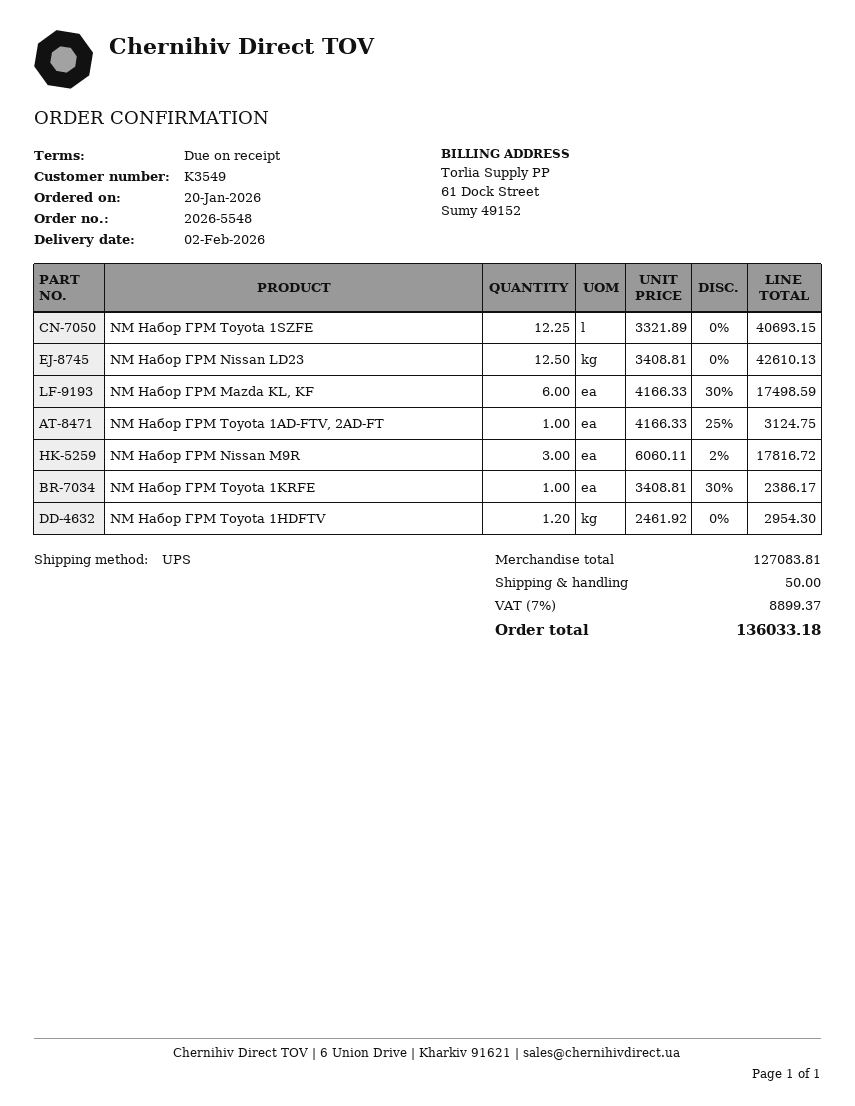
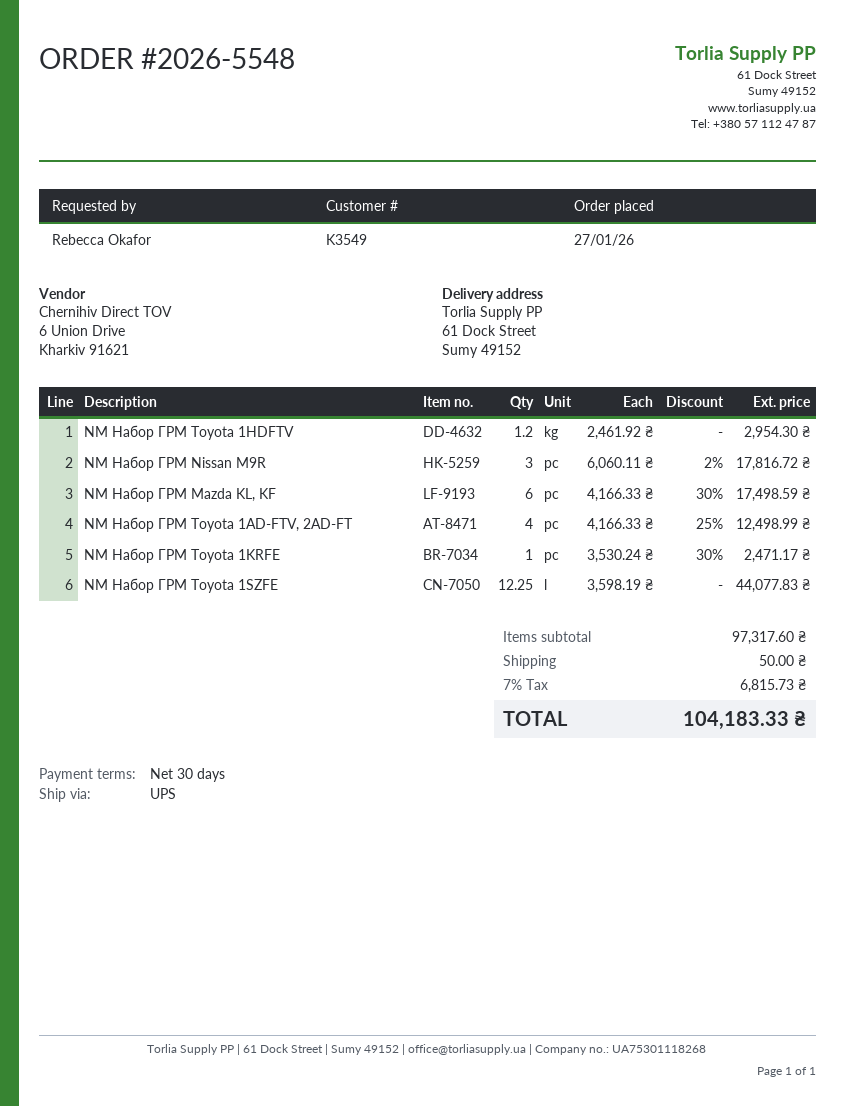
order date: 2026-01-20 -> 2026-01-27
payment terms: on receipt -> 30 days
NM Набор ГРМ Toyota 1SZFE: 12.25 x 3321.89 = 40693.15 -> 12.25 x 3598.19 = 44077.83
NM Набор ГРМ Nissan LD23: 12.5 x 3408.81 = 42610.13 -> none
NM Набор ГРМ Toyota 1AD-FTV, 2AD-FT: 1 x 4166.33 - 25% = 3124.75 -> 4 x 4166.33 - 25% = 12498.99
NM Набор ГРМ Toyota 1KRFE: 1 x 3408.81 - 30% = 2386.17 -> 1 x 3530.24 - 30% = 2471.17
subtotal: 127083.81 -> 97317.60
tax: 7% = 8899.37 -> 7% = 6815.73
total: 136033.18 -> 104183.33

